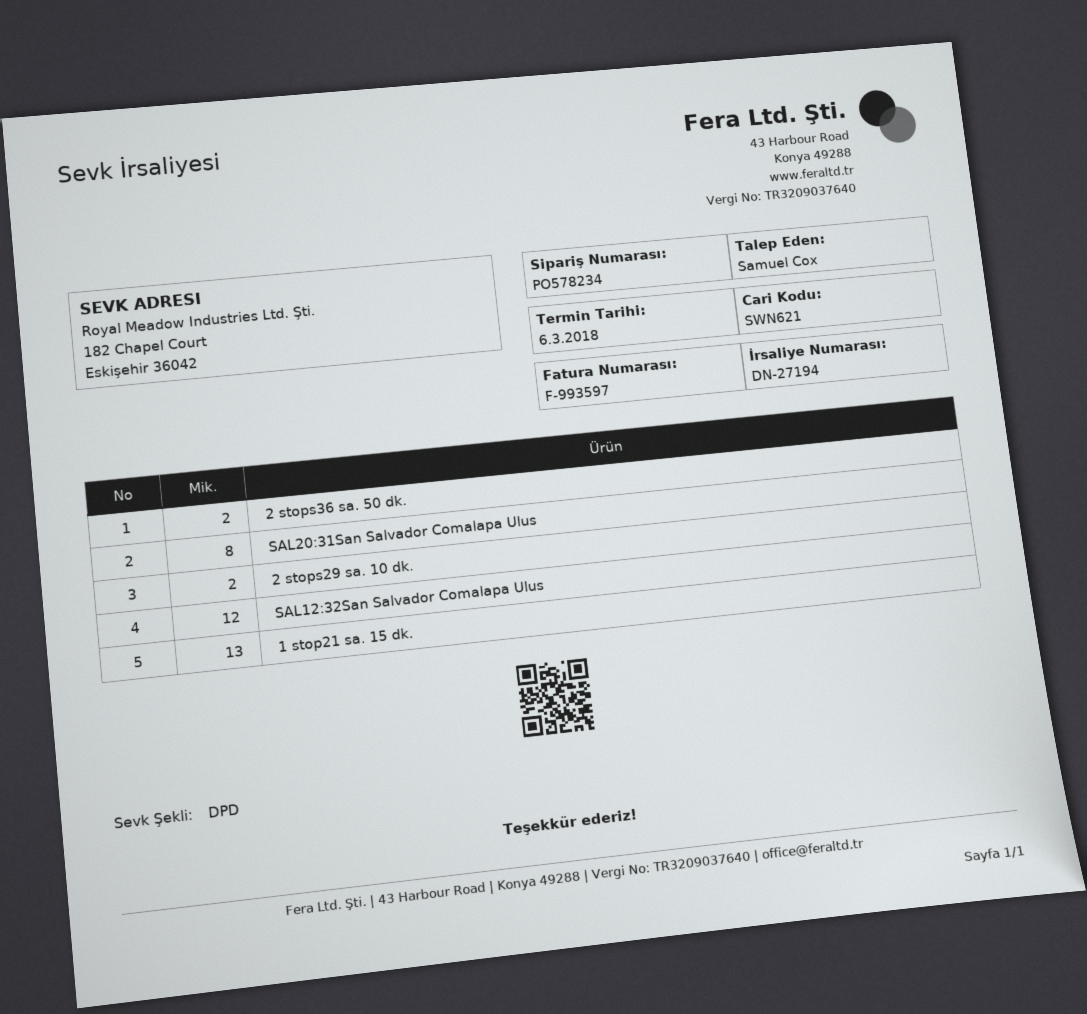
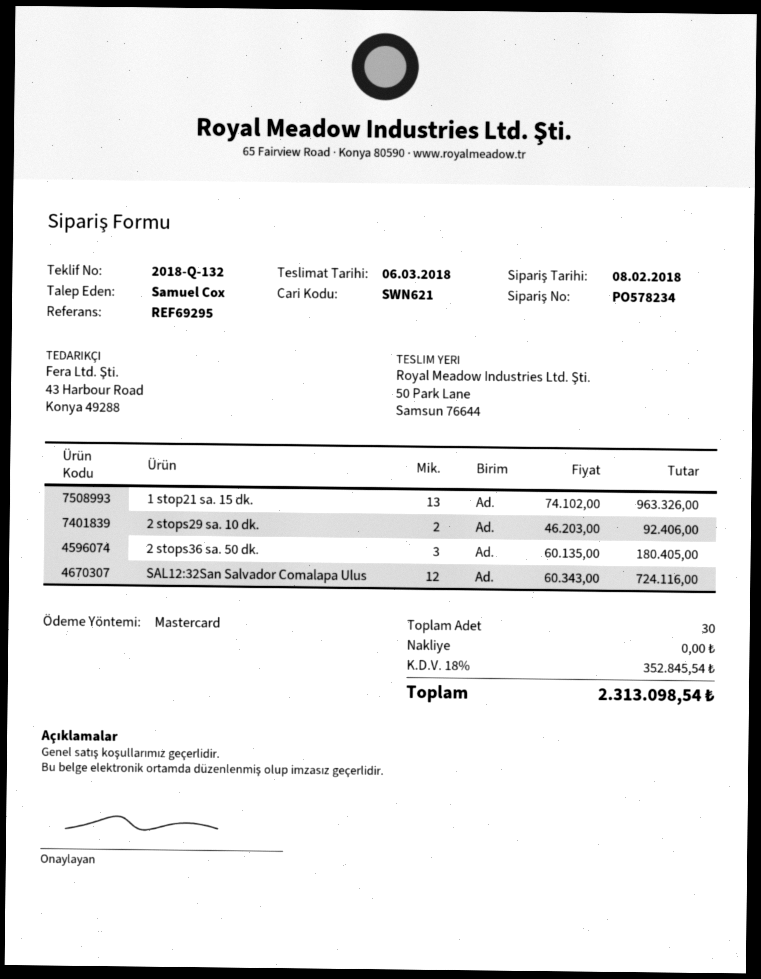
ship to: 182 Chapel Court, Eskişehir 36042 -> 50 Park Lane, Samsun 76644
2 stops36 sa. 50 dk.: 2 -> 3
SAL20:31San Salvador Comalapa Ulus: 8 -> none

